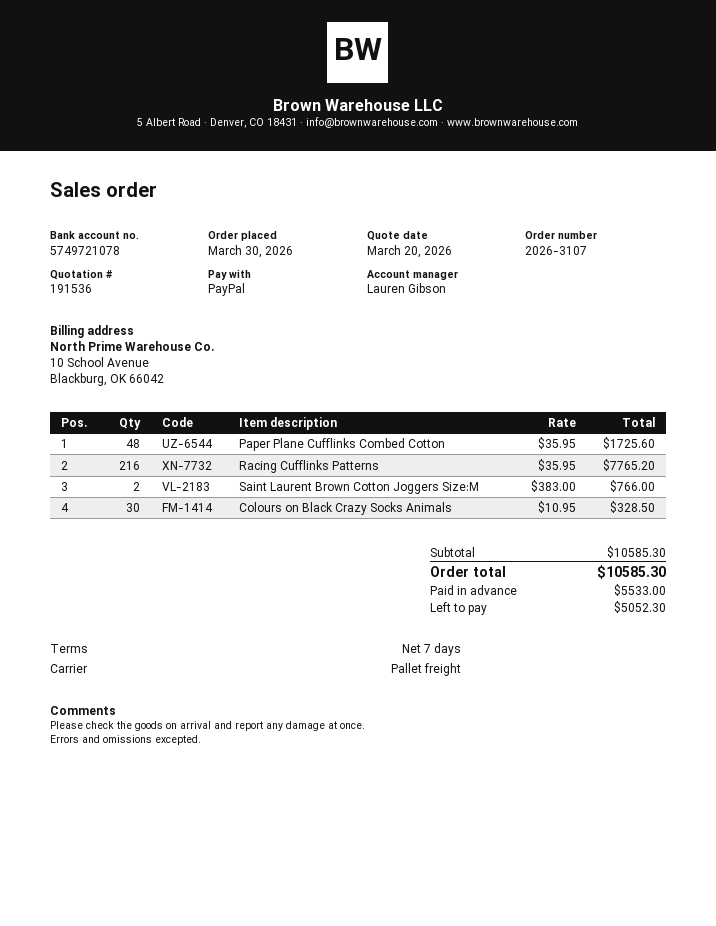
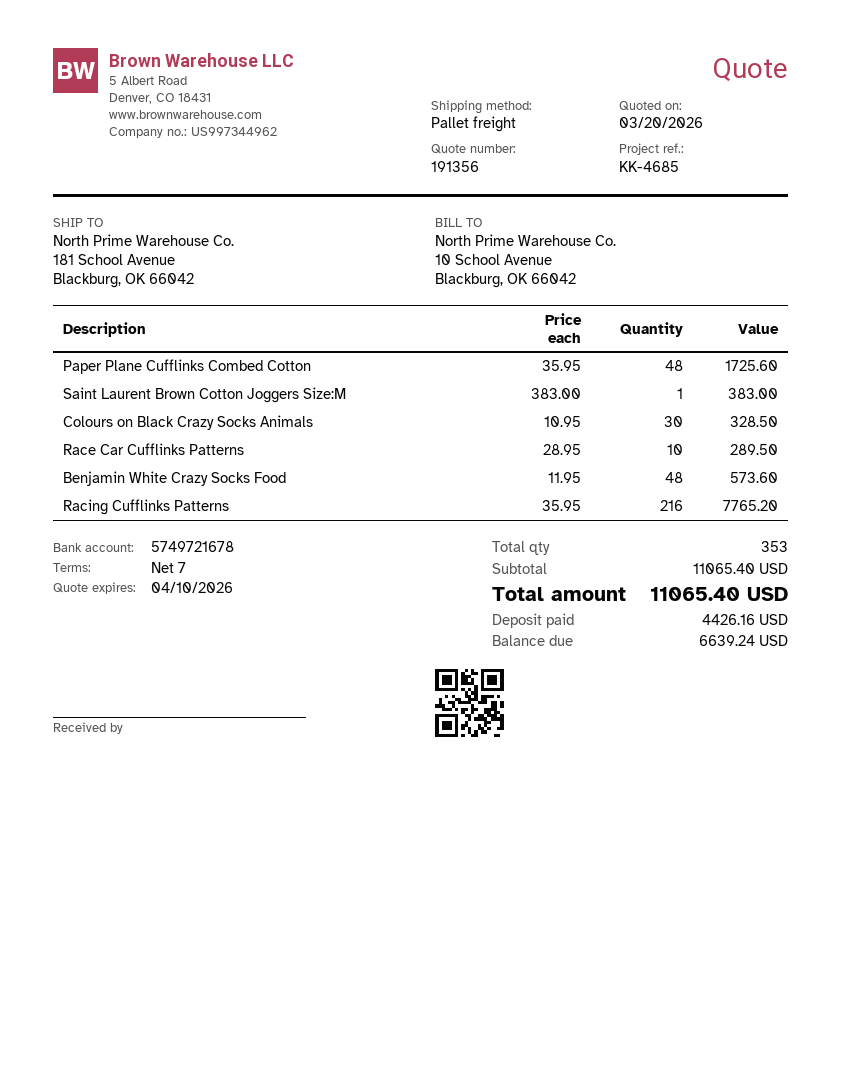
quote number: 191536 -> 191356
bank account: 5749721078 -> 5749721678
Saint Laurent Brown Cotton Joggers Size:M: 2 x 383.00 = 766.00 -> 1 x 383.00 = 383.00
Race Car Cufflinks Patterns: none -> 10 x 28.95 = 289.50
Benjamin White Crazy Socks Food: none -> 48 x 11.95 = 573.60
subtotal: 10585.30 -> 11065.40
total: 10585.30 -> 11065.40
deposit: 5533.00 -> 4426.16
balance: 5052.30 -> 6639.24

